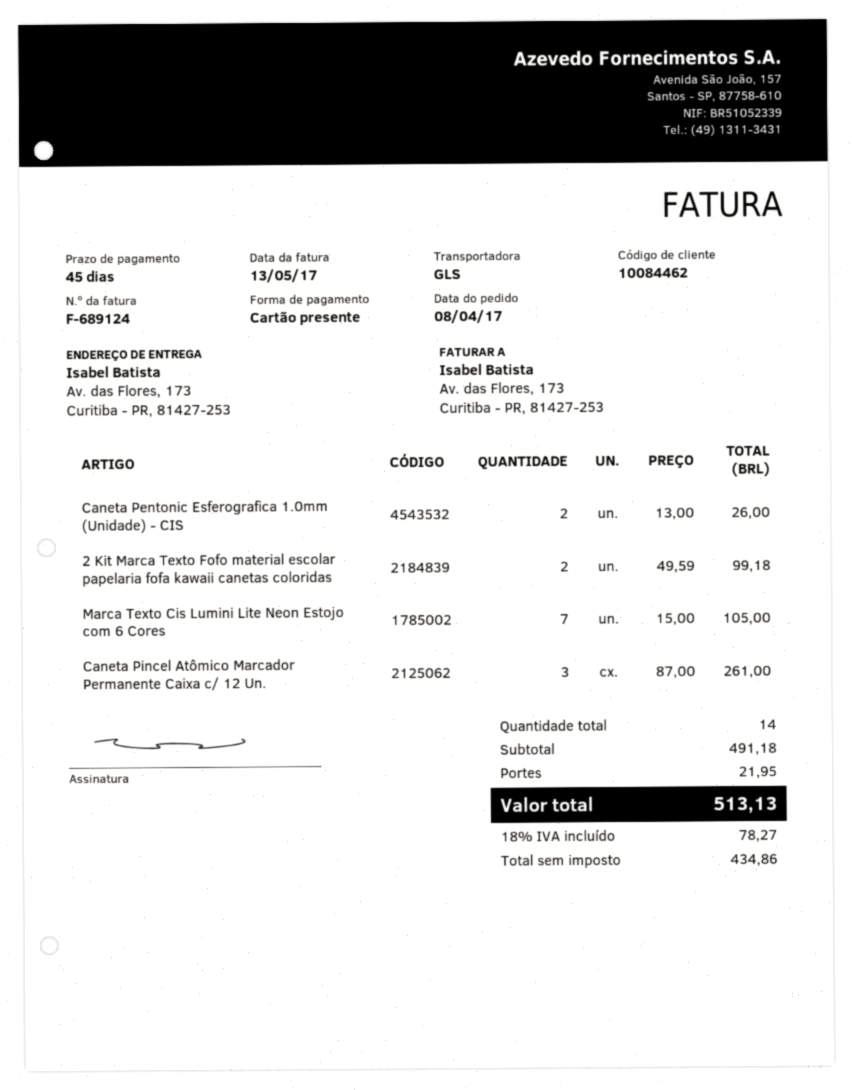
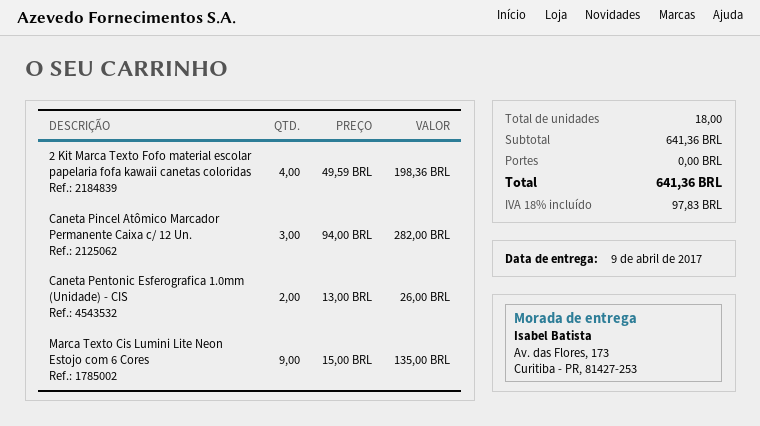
2 Kit Marca Texto Fofo material escolar papelaria fofa kawaii canetas coloridas: 2 x 49.59 = 99.18 -> 4 x 49.59 = 198.36
Marca Texto Cis Lumini Lite Neon Estojo com 6 Cores: 7 x 15.00 = 105.00 -> 9 x 15.00 = 135.00
Caneta Pincel Atômico Marcador Permanente Caixa c/ 12 Un.: 3 x 87.00 = 261.00 -> 3 x 94.00 = 282.00
total quantity: 14 -> 18
subtotal: 491.18 -> 641.36
shipping: 21.95 -> 0.00
tax: 18% = 78.27 -> 18% = 97.83
total: 513.13 -> 641.36

